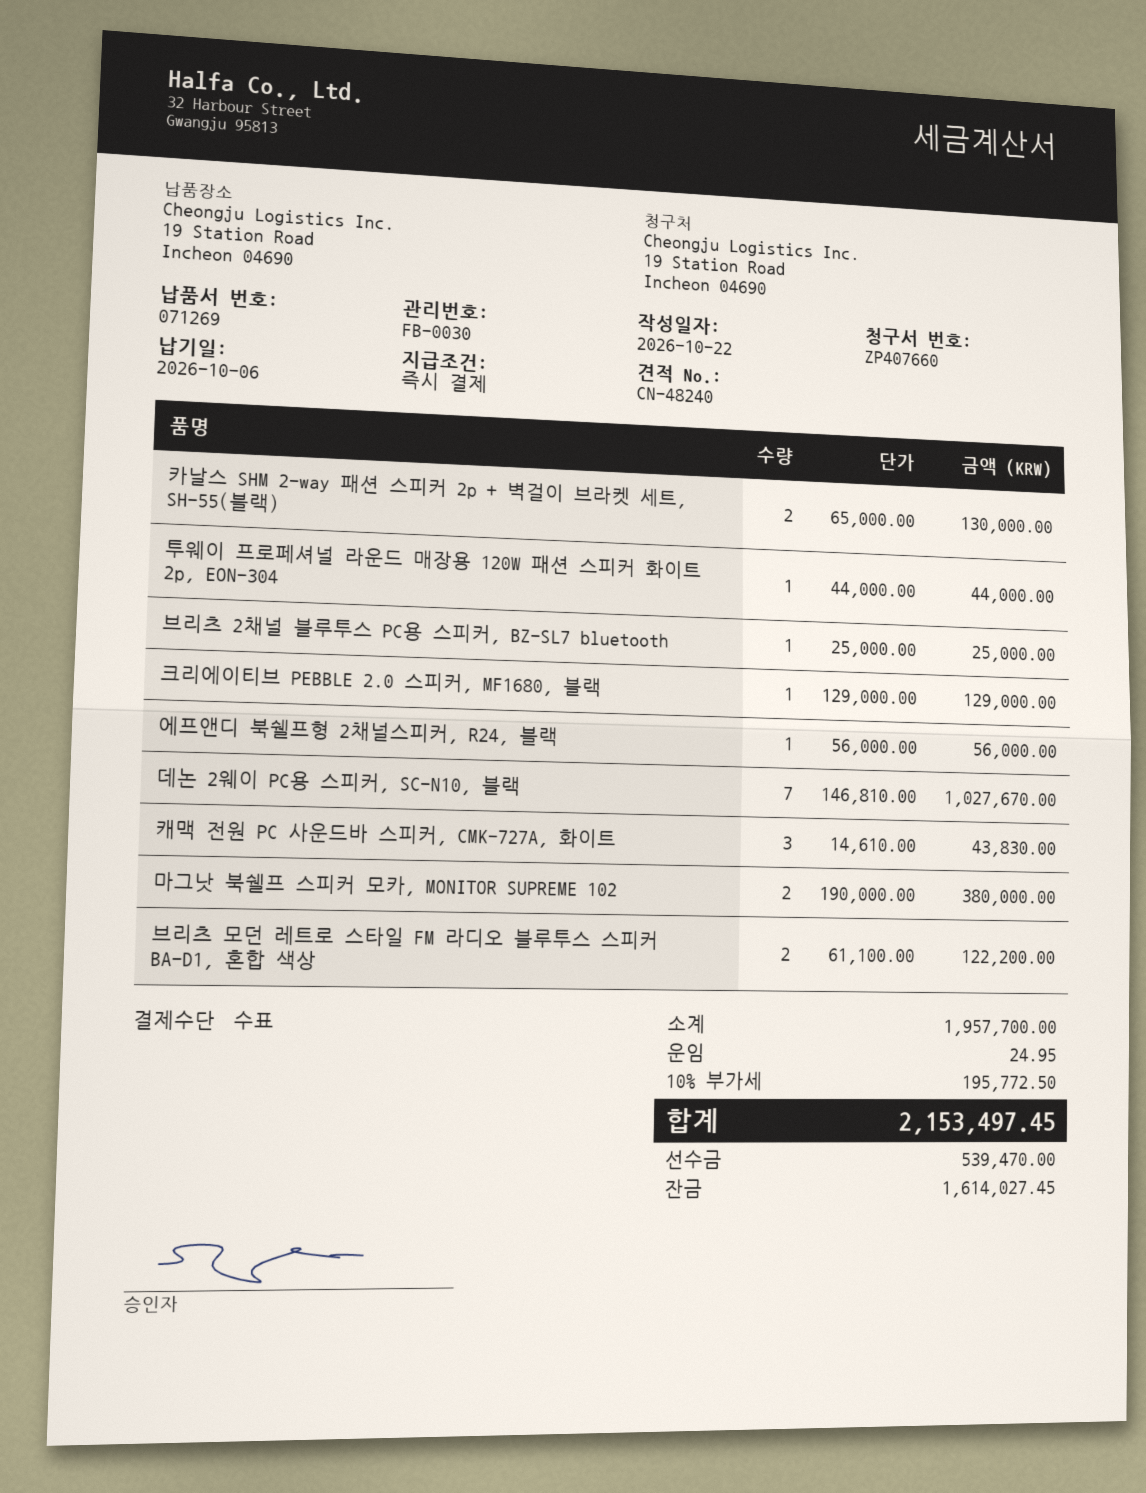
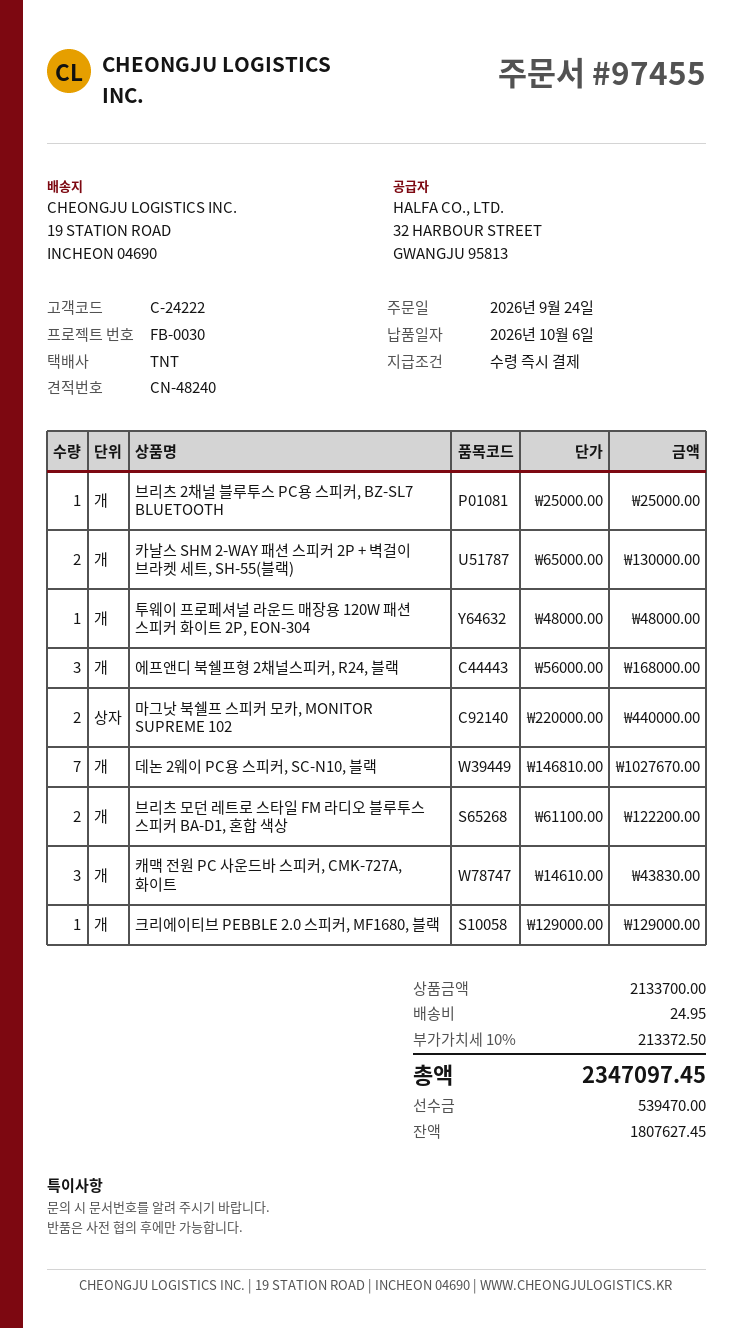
투웨이 프로페셔널 라운드 매장용 120W 패션 스피커 화이트 2p, EON-304: 1 x 44000.00 = 44000.00 -> 1 x 48000.00 = 48000.00
에프앤디 북쉘프형 2채널스피커, R24, 블랙: 1 x 56000.00 = 56000.00 -> 3 x 56000.00 = 168000.00
마그낫 북쉘프 스피커 모카, MONITOR SUPREME 102: 2 x 190000.00 = 380000.00 -> 2 x 220000.00 = 440000.00
subtotal: 1957700.00 -> 2133700.00
tax: 10% = 195772.50 -> 10% = 213372.50
total: 2153497.45 -> 2347097.45
balance: 1614027.45 -> 1807627.45

